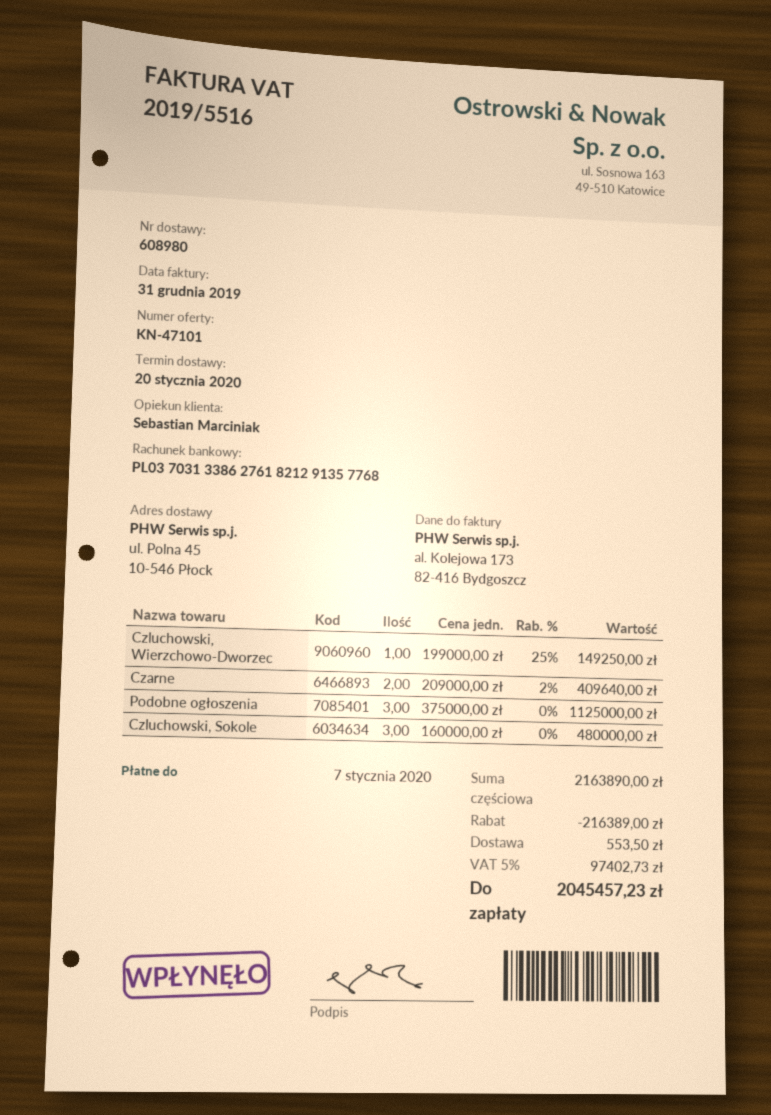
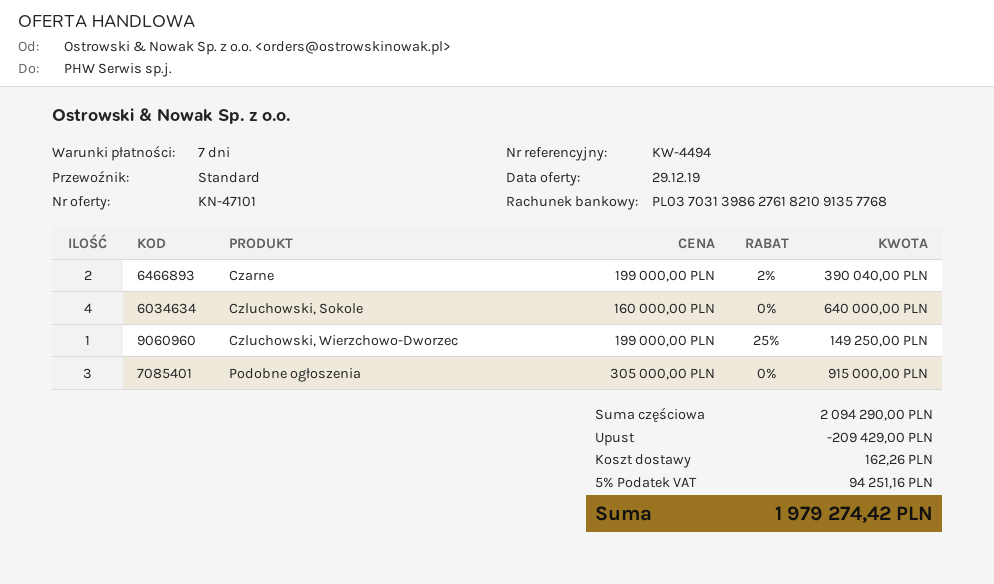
bank account: PL03703133862761821291357768 -> PL03703139862761821091357768
Czarne: 2 x 209000.00 - 2% = 409640.00 -> 2 x 199000.00 - 2% = 390040.00
Podobne ogłoszenia: 3 x 375000.00 = 1125000.00 -> 3 x 305000.00 = 915000.00
Czluchowski, Sokole: 3 x 160000.00 = 480000.00 -> 4 x 160000.00 = 640000.00
subtotal: 2163890.00 -> 2094290.00
discount: 216389.00 -> 209429.00
shipping: 553.50 -> 162.26
tax: 5% = 97402.73 -> 5% = 94251.16
total: 2045457.23 -> 1979274.42

